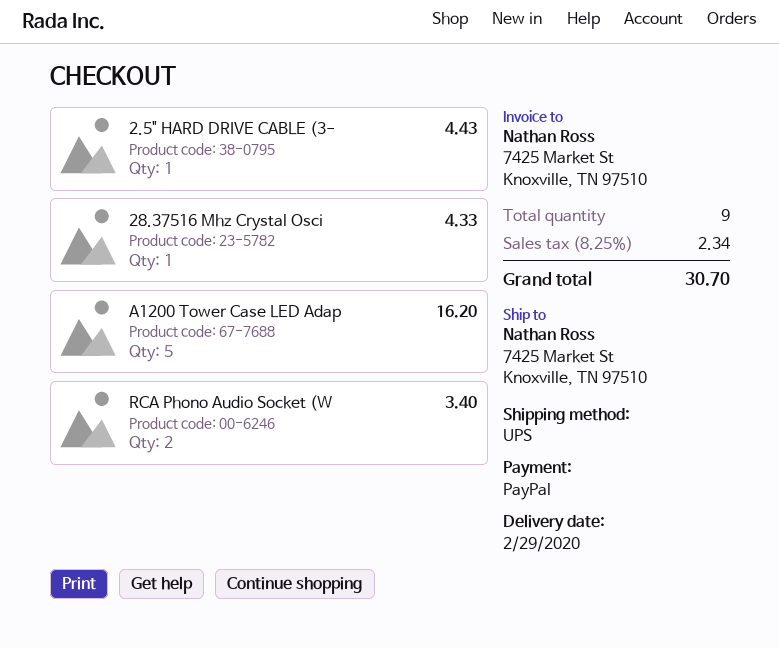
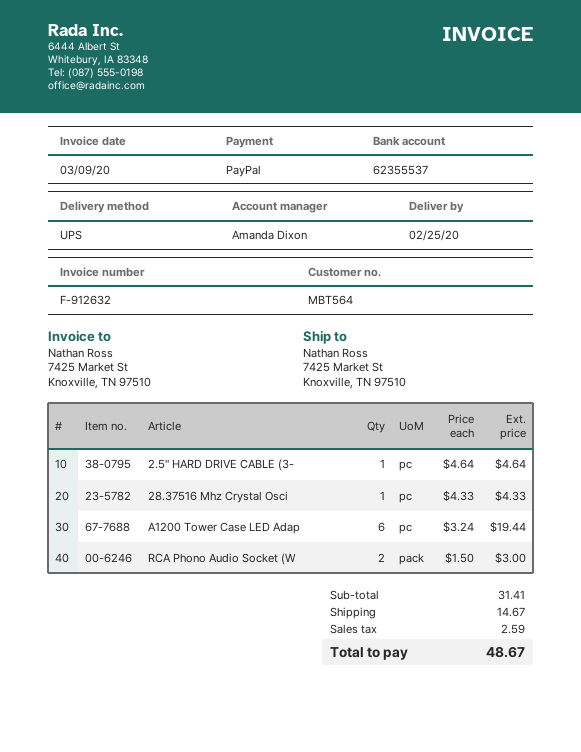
delivery date: 2020-02-29 -> 2020-02-25
2.5" HARD DRIVE CABLE (3-: 1 for 4.43 -> 1 for 4.64
A1200 Tower Case LED Adap: 5 for 16.20 -> 6 for 19.44
RCA Phono Audio Socket (W: 2 for 3.40 -> 2 for 3.00
shipping: none -> 14.67
tax: 2.34 -> 2.59
total: 30.70 -> 48.67

